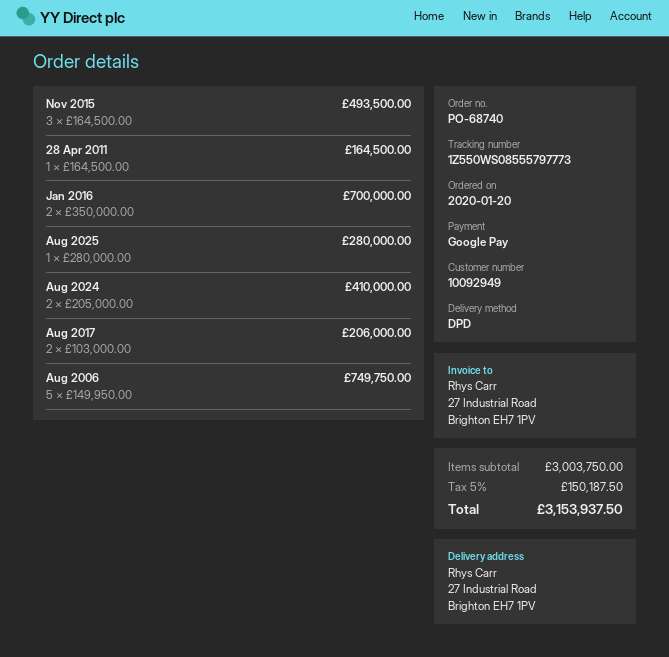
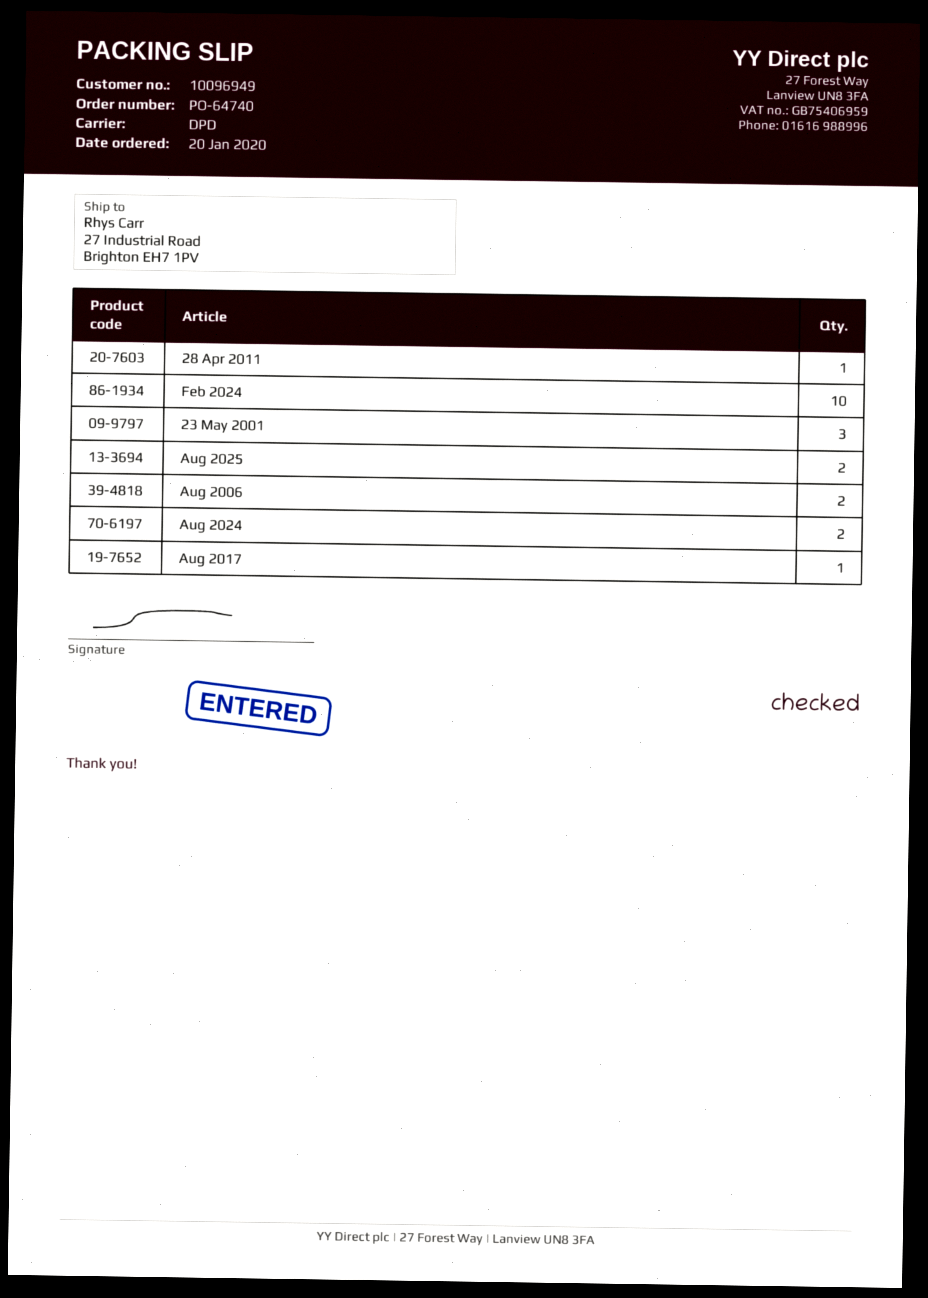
order number: PO-68740 -> PO-64740
customer number: 10092949 -> 10096949
Nov 2015: 3 -> none
Jan 2016: 2 -> none
Aug 2025: 1 -> 2
Aug 2017: 2 -> 1
Aug 2006: 5 -> 2
Feb 2024: none -> 10
23 May 2001: none -> 3

